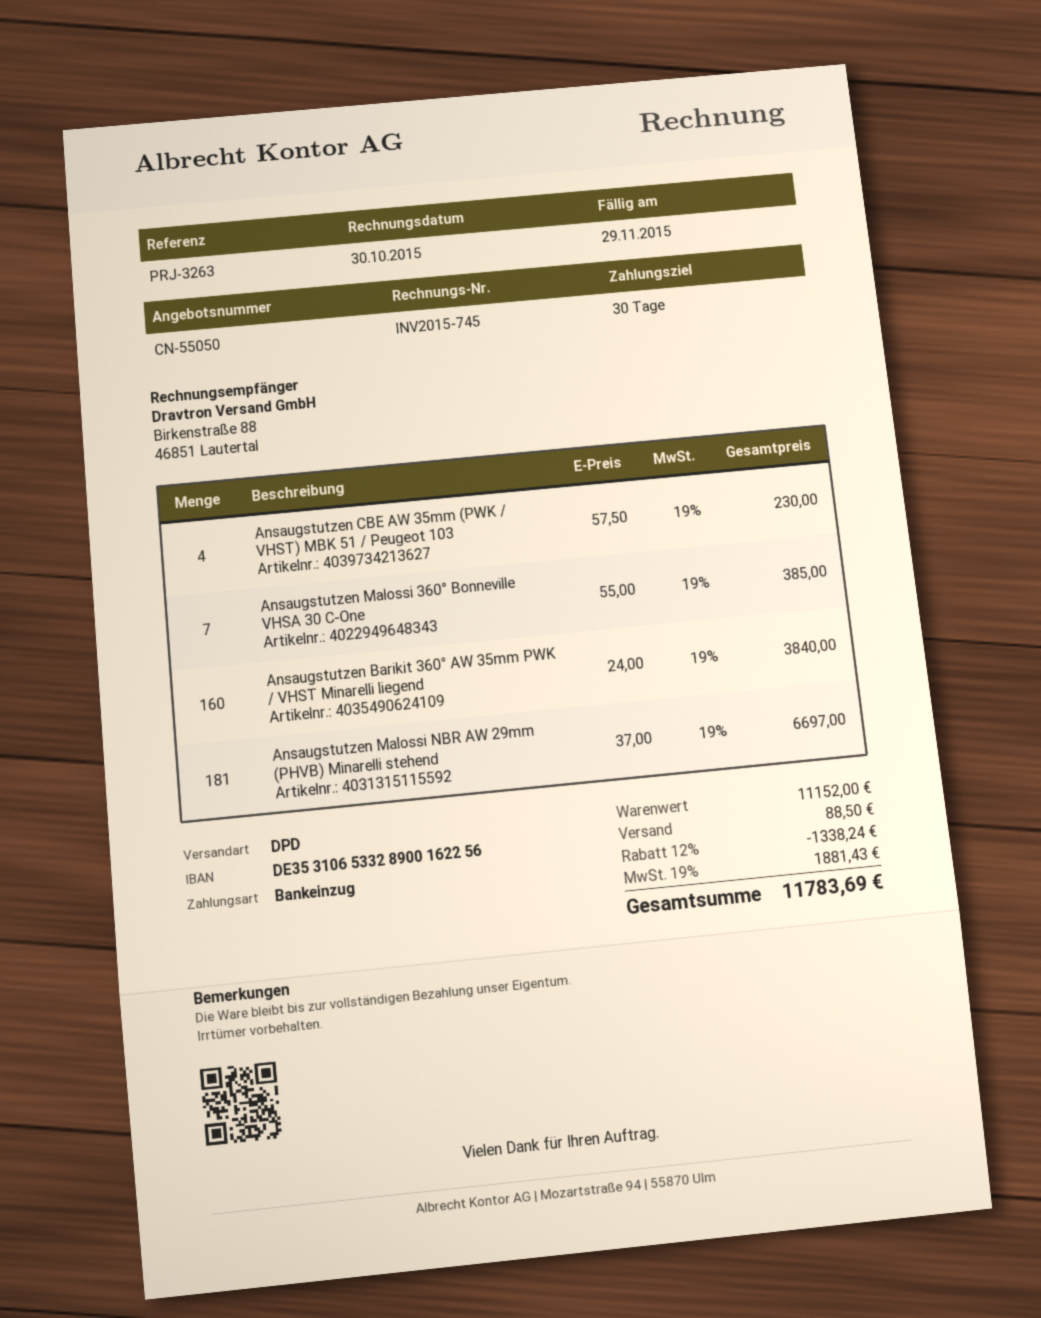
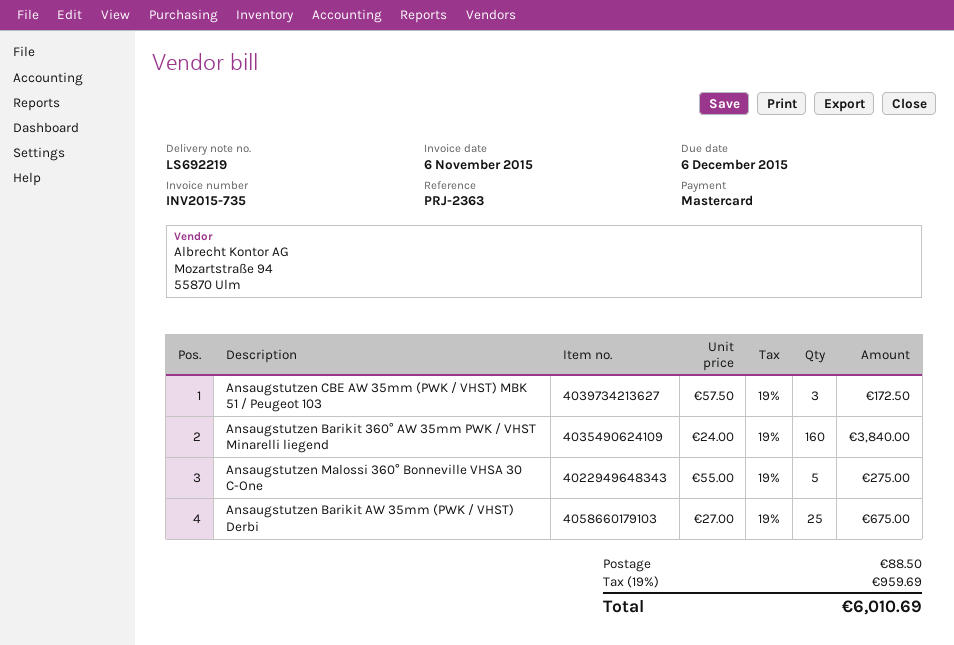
invoice number: INV2015-745 -> INV2015-735
invoice date: 2015-10-30 -> 2015-11-06
due date: 2015-11-29 -> 2015-12-06
reference: PRJ-3263 -> PRJ-2363
payment method: direct debit -> Mastercard
Ansaugstutzen CBE AW 35mm (PWK / VHST) MBK 51 / Peugeot 103: 4 x 57.50 = 230.00 -> 3 x 57.50 = 172.50
Ansaugstutzen Malossi 360° Bonneville VHSA 30 C-One: 7 x 55.00 = 385.00 -> 5 x 55.00 = 275.00
Ansaugstutzen Malossi NBR AW 29mm (PHVB) Minarelli stehend: 181 x 37.00 = 6697.00 -> none
Ansaugstutzen Barikit AW 35mm (PWK / VHST) Derbi: none -> 25 x 27.00 = 675.00
discount: 12% = 1338.24 -> none
tax: 19% = 1881.43 -> 19% = 959.69
total: 11783.69 -> 6010.69

